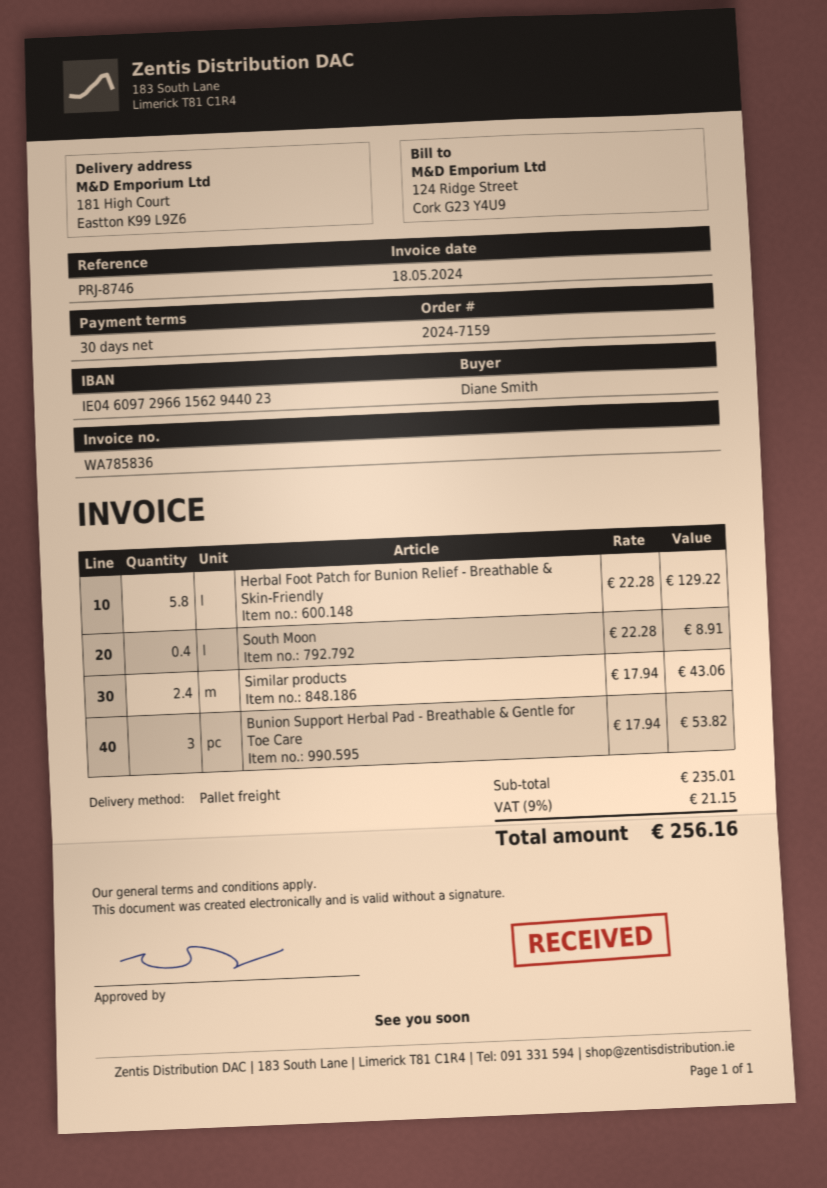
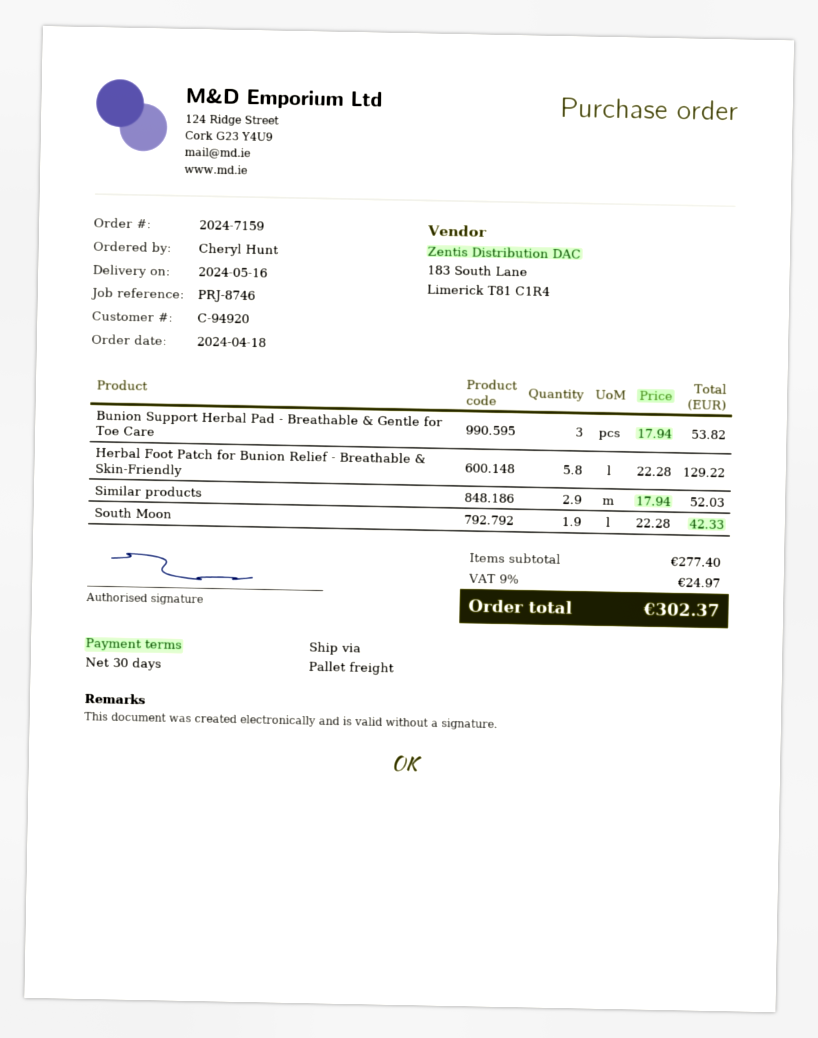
ordered by: Diane Smith -> Cheryl Hunt
South Moon: 0.4 x 22.28 = 8.91 -> 1.9 x 22.28 = 42.33
Similar products: 2.4 x 17.94 = 43.06 -> 2.9 x 17.94 = 52.03
subtotal: 235.01 -> 277.40
tax: 9% = 21.15 -> 9% = 24.97
total: 256.16 -> 302.37

